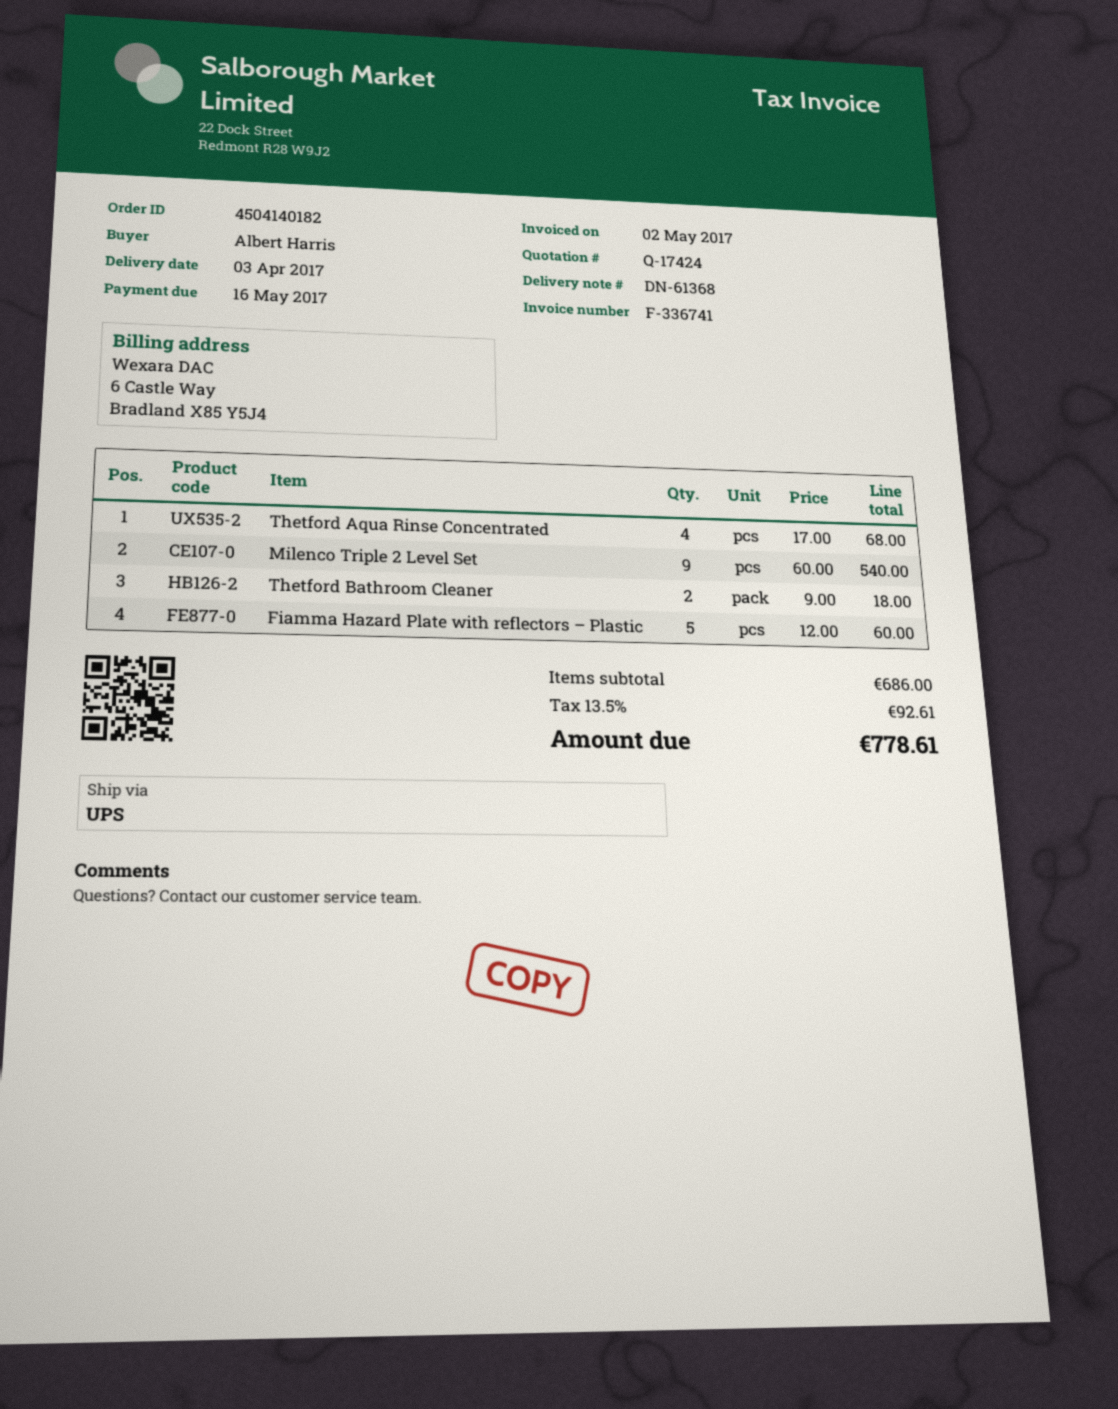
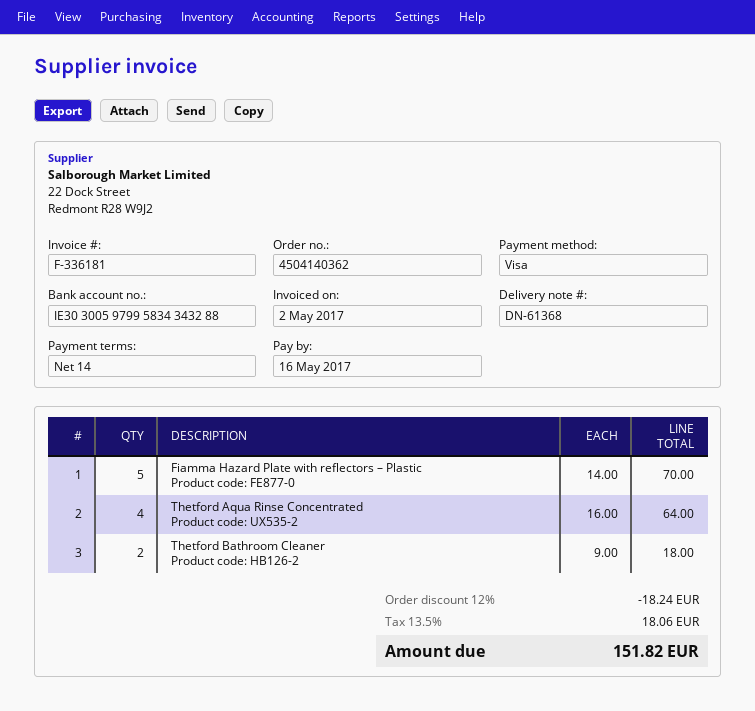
order number: 4504140182 -> 4504140362
invoice number: F-336741 -> F-336181
Thetford Aqua Rinse Concentrated: 4 x 17.00 = 68.00 -> 4 x 16.00 = 64.00
Milenco Triple 2 Level Set: 9 x 60.00 = 540.00 -> none
Fiamma Hazard Plate with reflectors – Plastic: 5 x 12.00 = 60.00 -> 5 x 14.00 = 70.00
discount: none -> 12% = 18.24
tax: 13.5% = 92.61 -> 13.5% = 18.06
total: 778.61 -> 151.82

